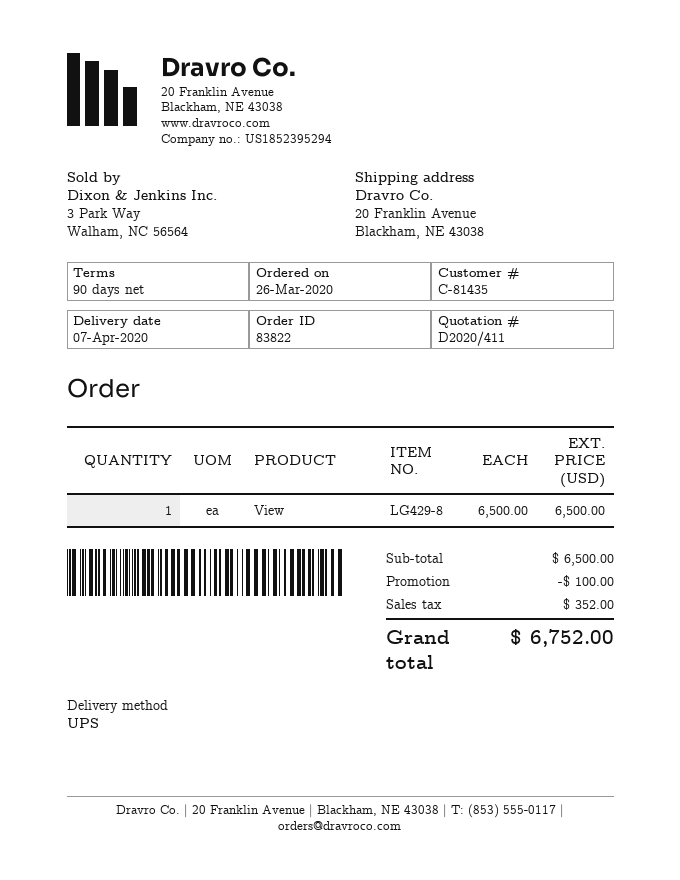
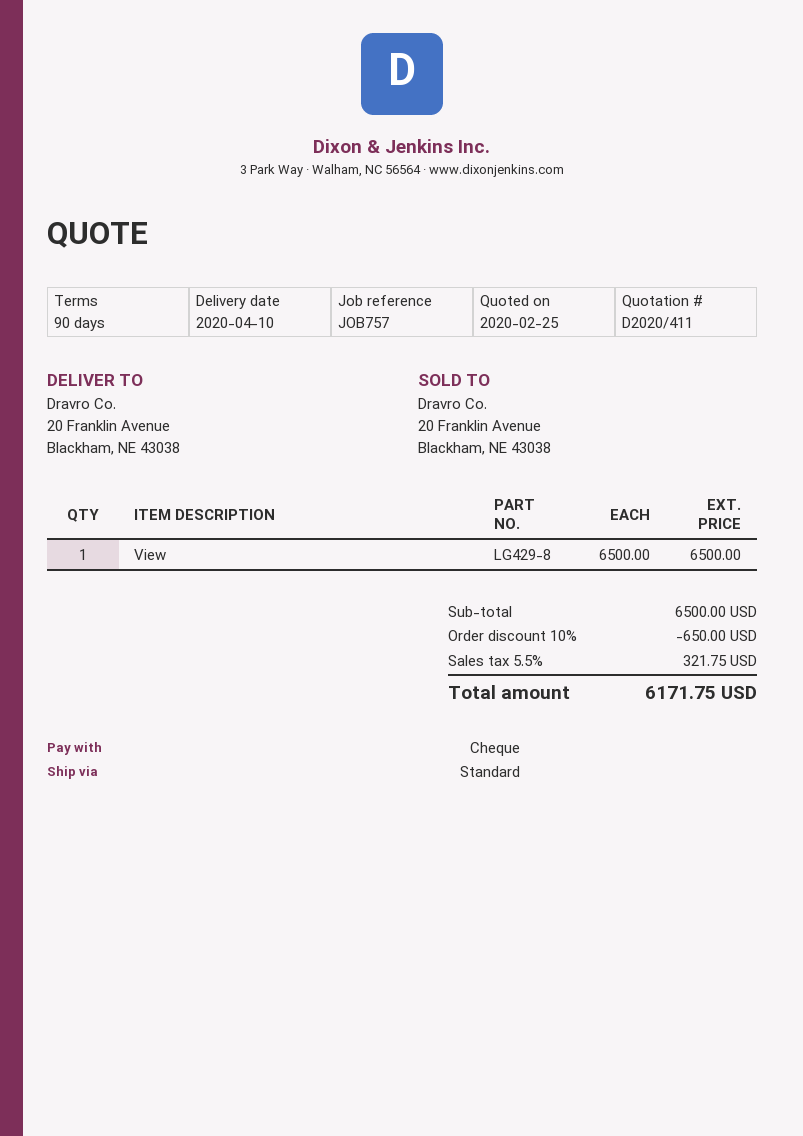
delivery date: 2020-04-07 -> 2020-04-10
shipping method: UPS -> standard
discount: 100.00 -> 650.00
tax: 352.00 -> 321.75
total: 6752.00 -> 6171.75

